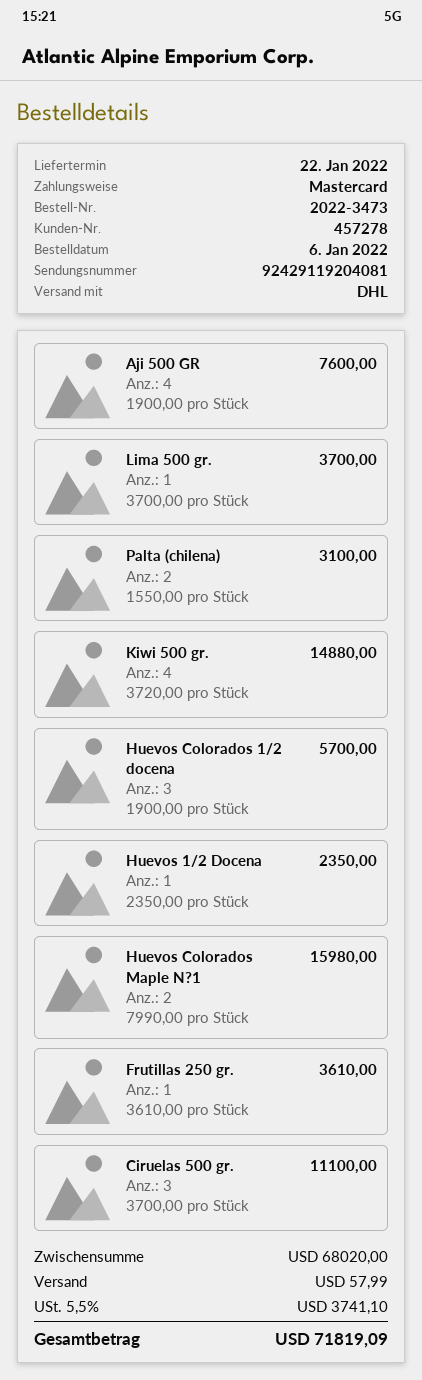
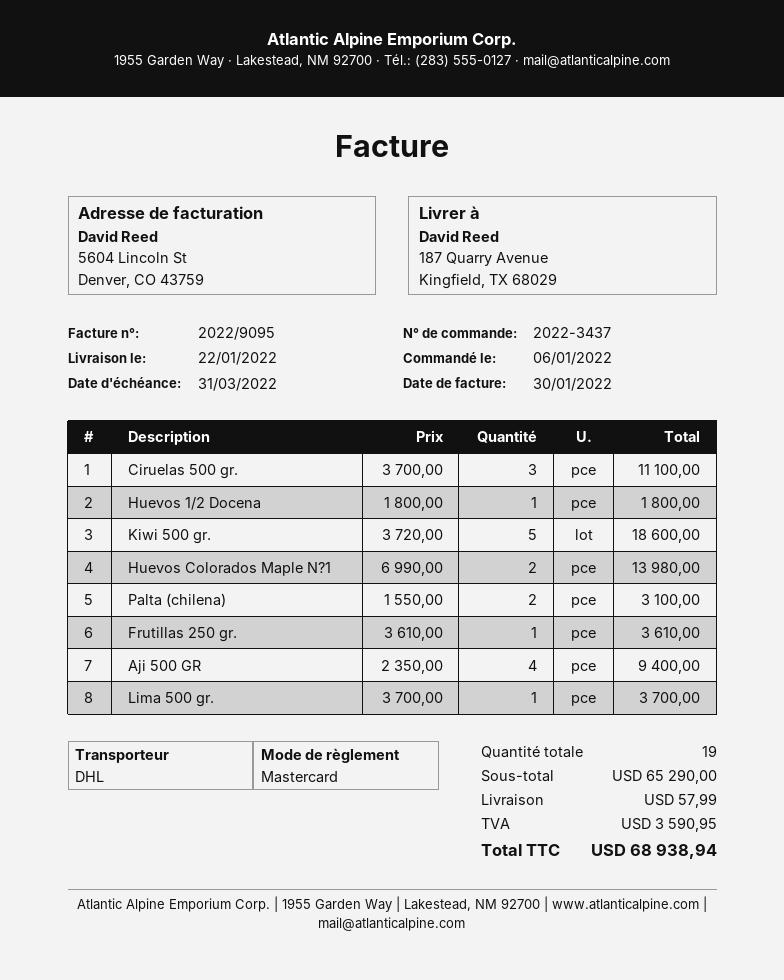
order number: 2022-3473 -> 2022-3437
Aji 500 GR: 4 x 1900.00 = 7600.00 -> 4 x 2350.00 = 9400.00
Kiwi 500 gr.: 4 x 3720.00 = 14880.00 -> 5 x 3720.00 = 18600.00
Huevos Colorados 1/2 docena: 3 x 1900.00 = 5700.00 -> none
Huevos 1/2 Docena: 1 x 2350.00 = 2350.00 -> 1 x 1800.00 = 1800.00
Huevos Colorados Maple N?1: 2 x 7990.00 = 15980.00 -> 2 x 6990.00 = 13980.00
subtotal: 68020.00 -> 65290.00
tax: 3741.10 -> 3590.95
total: 71819.09 -> 68938.94

